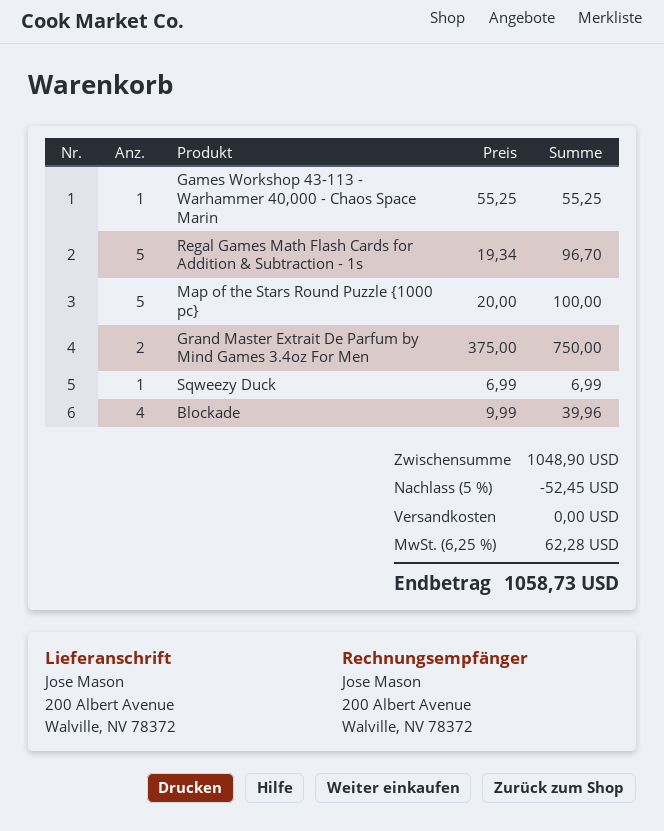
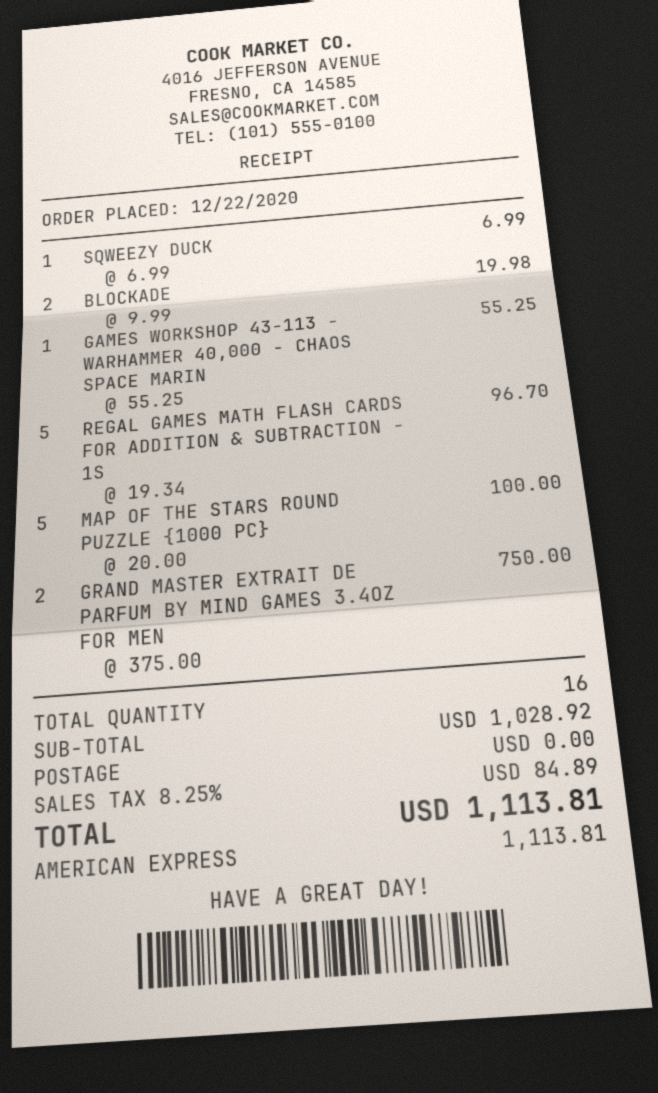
Blockade: 4 x 9.99 = 39.96 -> 2 x 9.99 = 19.98
subtotal: 1048.90 -> 1028.92
discount: 5% = 52.45 -> none
tax: 6.25% = 62.28 -> 8.25% = 84.89
total: 1058.73 -> 1113.81

